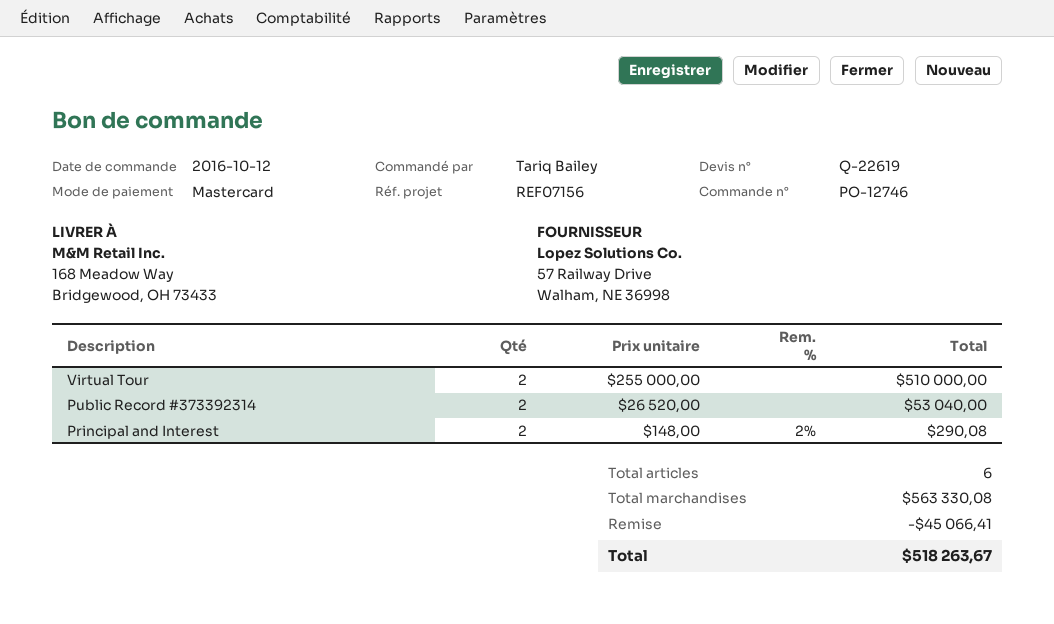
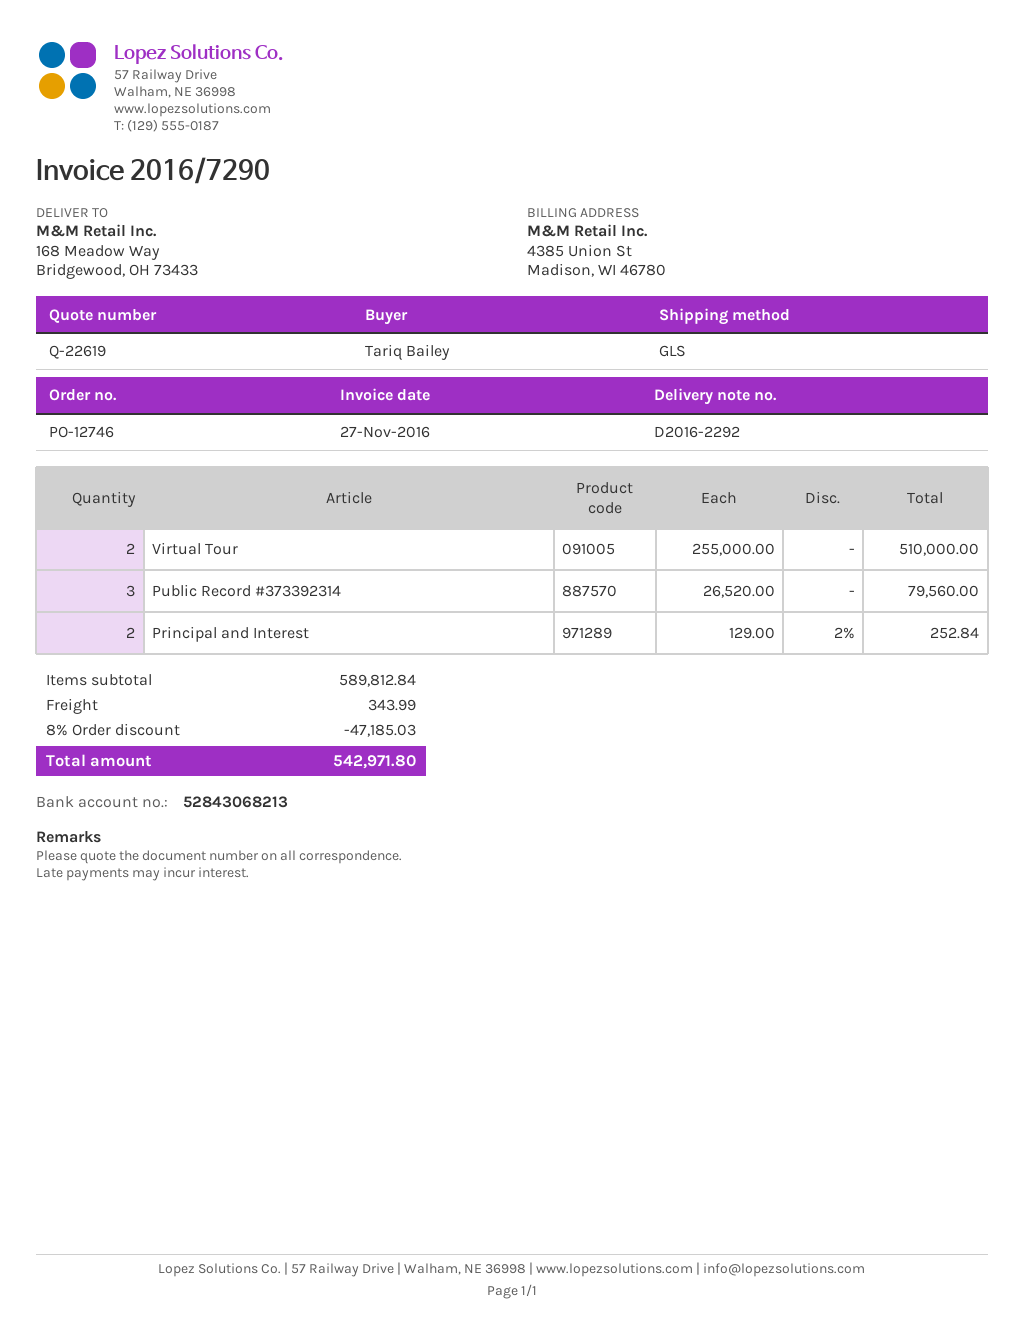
Public Record #373392314: 2 x 26520.00 = 53040.00 -> 3 x 26520.00 = 79560.00
Principal and Interest: 2 x 148.00 - 2% = 290.08 -> 2 x 129.00 - 2% = 252.84
subtotal: 563330.08 -> 589812.84
discount: 45066.41 -> 47185.03
shipping: none -> 343.99
total: 518263.67 -> 542971.80

